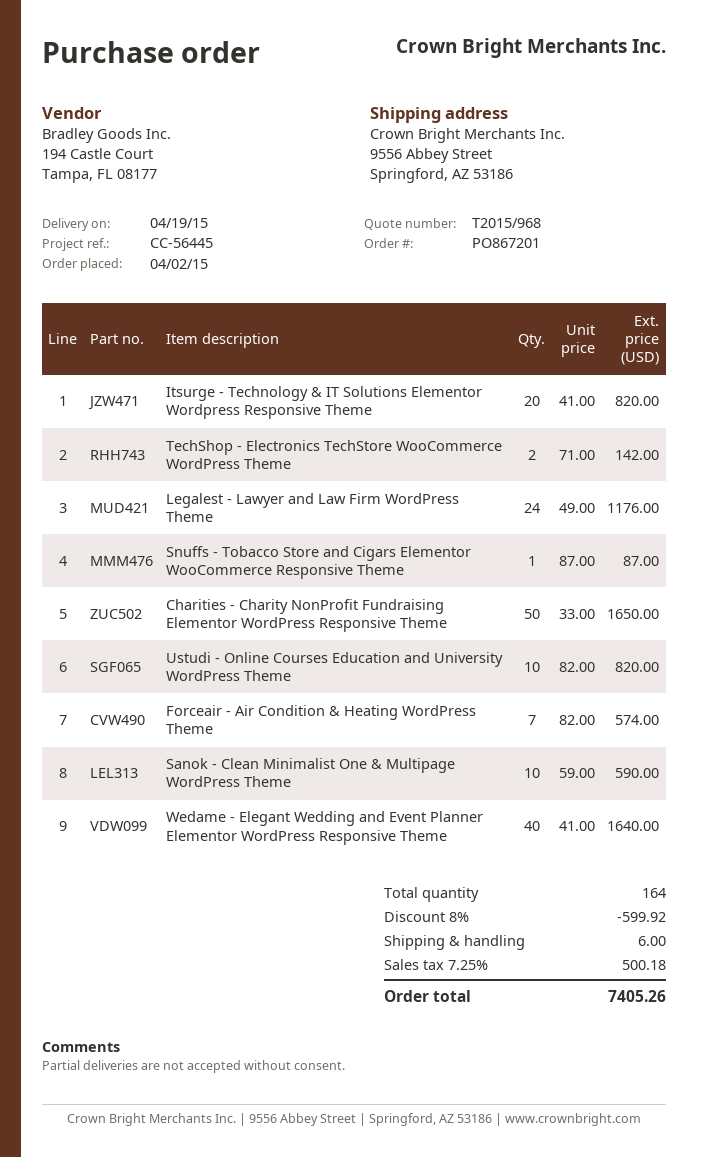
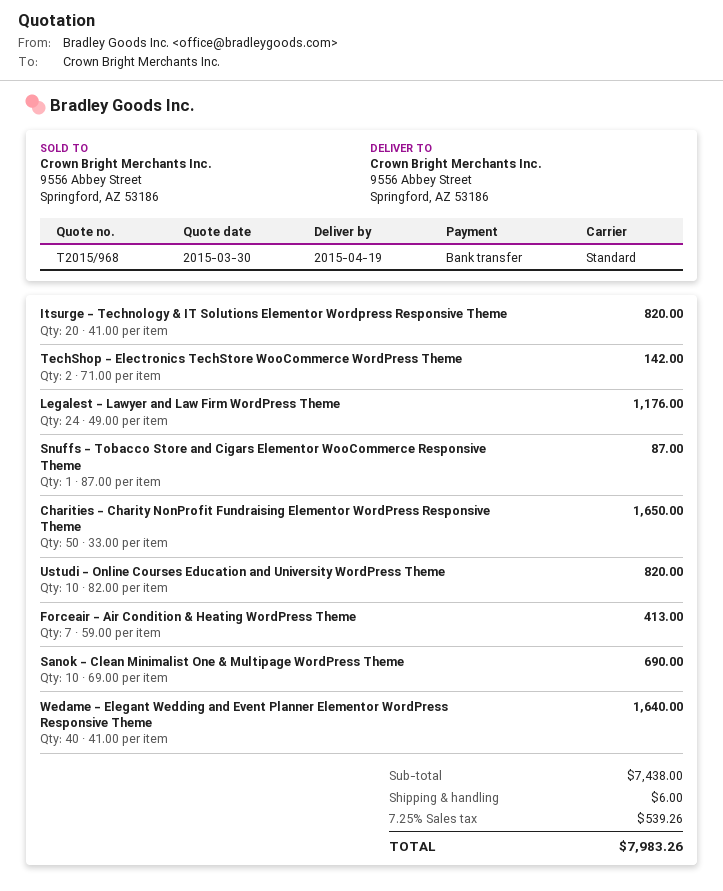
Forceair - Air Condition & Heating WordPress Theme: 7 x 82.00 = 574.00 -> 7 x 59.00 = 413.00
Sanok - Clean Minimalist One & Multipage WordPress Theme: 10 x 59.00 = 590.00 -> 10 x 69.00 = 690.00
discount: 8% = 599.92 -> none
tax: 7.25% = 500.18 -> 7.25% = 539.26
total: 7405.26 -> 7983.26

